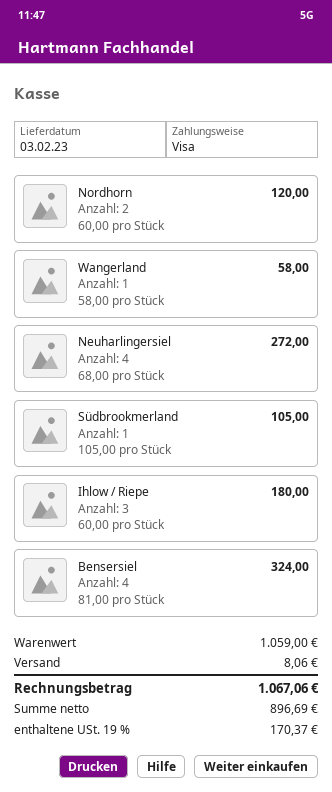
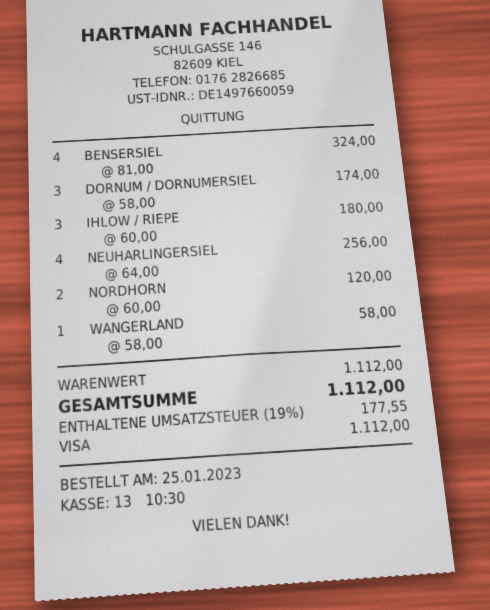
Neuharlingersiel: 4 x 68.00 = 272.00 -> 4 x 64.00 = 256.00
Südbrookmerland: 1 x 105.00 = 105.00 -> none
DORNUM / DORNUMERSIEL: none -> 3 x 58.00 = 174.00
subtotal: 1059.00 -> 1112.00
shipping: 8.06 -> none
tax: 19% = 170.37 -> 19% = 177.55
total: 1067.06 -> 1112.00

